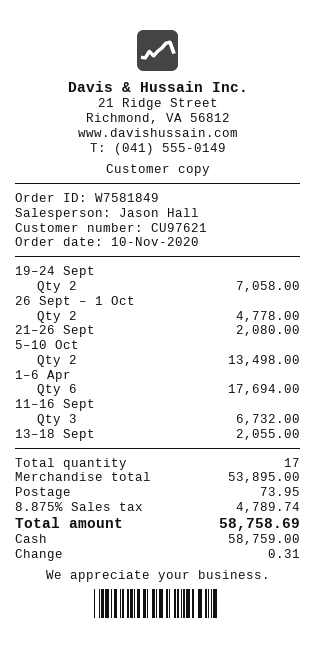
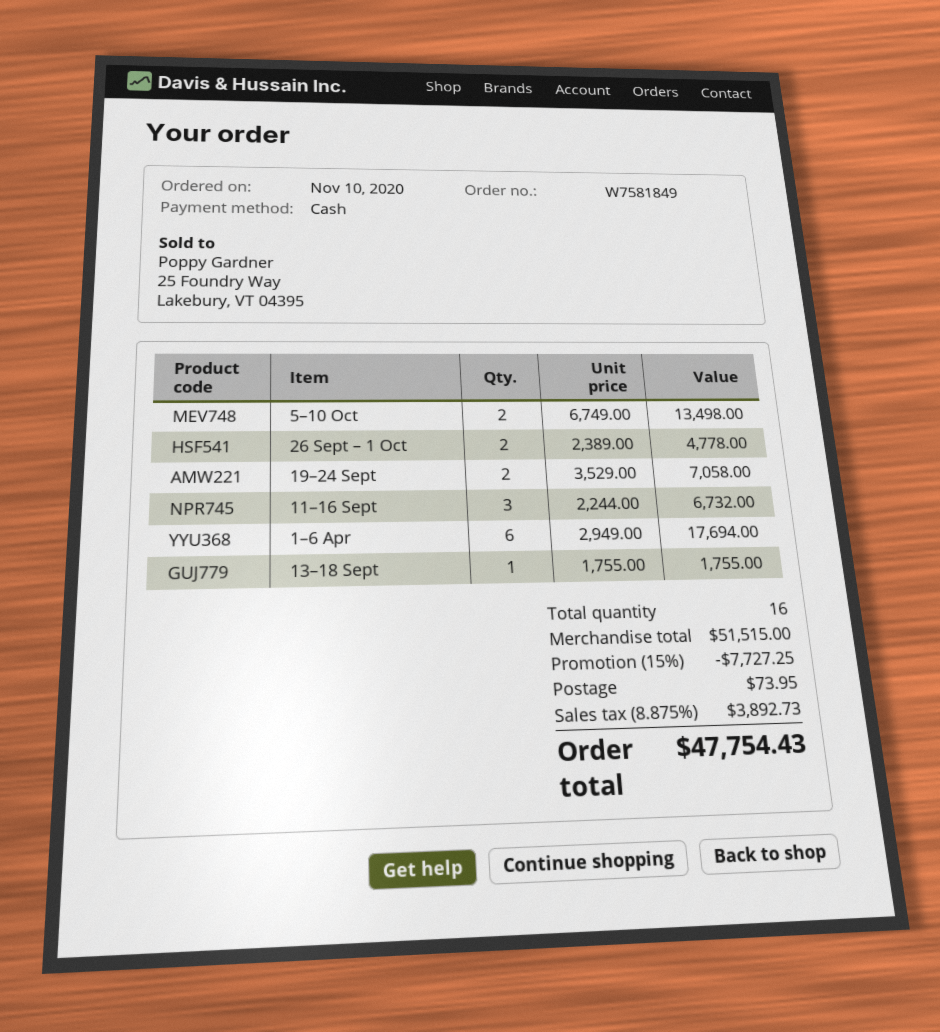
21–26 Sept: 1 for 2080.00 -> none
13–18 Sept: 1 for 2055.00 -> 1 for 1755.00
total quantity: 17 -> 16
subtotal: 53895.00 -> 51515.00
discount: none -> 15% = 7727.25
tax: 8.875% = 4789.74 -> 8.875% = 3892.73
total: 58758.69 -> 47754.43

